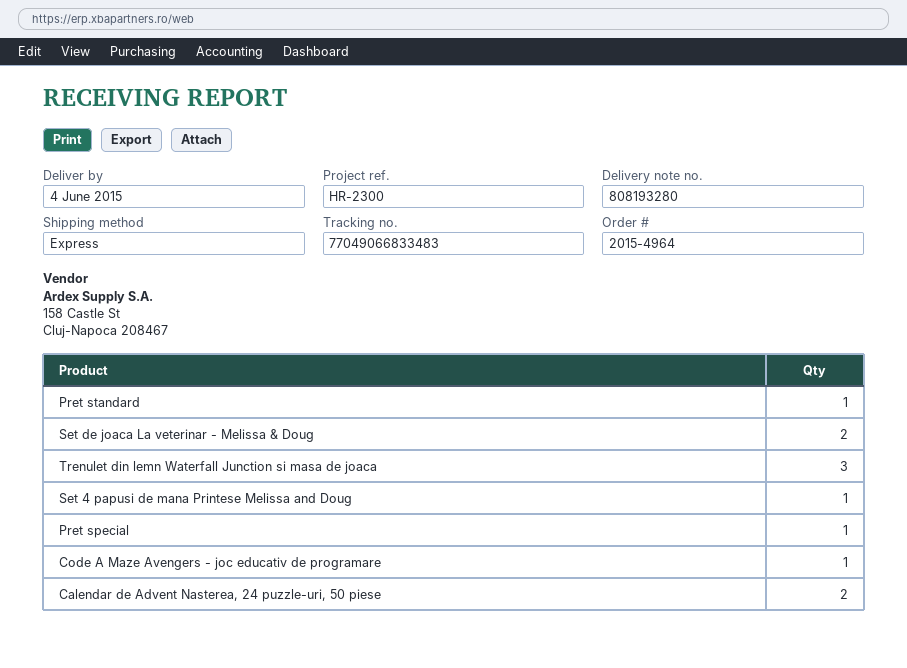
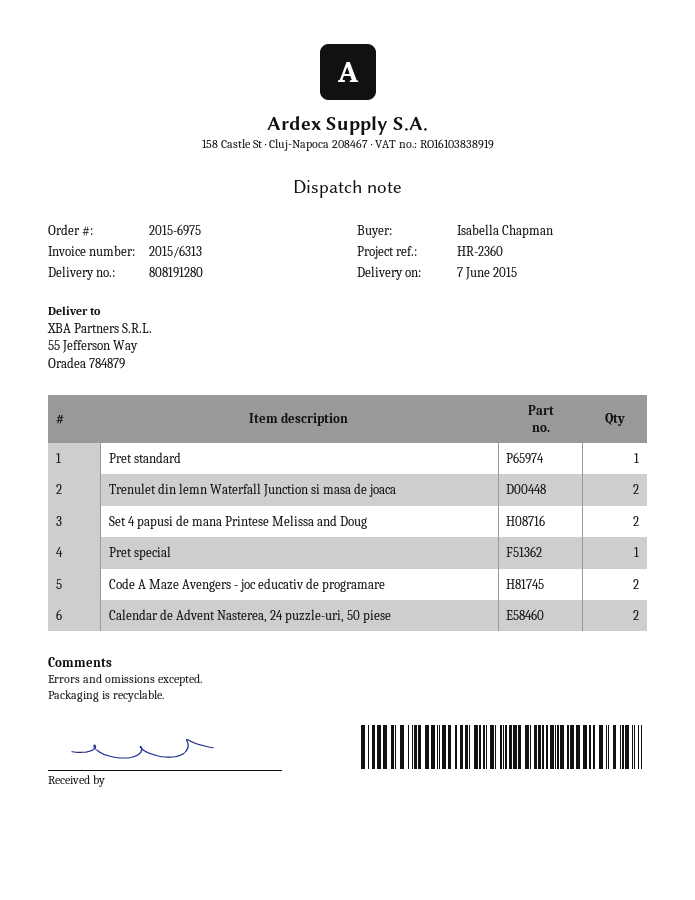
order number: 2015-4964 -> 2015-6975
delivery note number: 808193280 -> 808191280
delivery date: 2015-06-04 -> 2015-06-07
reference: HR-2300 -> HR-2360
Set de joaca La veterinar - Melissa & Doug: 2 -> none
Trenulet din lemn Waterfall Junction si masa de joaca: 3 -> 2
Set 4 papusi de mana Printese Melissa and Doug: 1 -> 2
Code A Maze Avengers - joc educativ de programare: 1 -> 2

